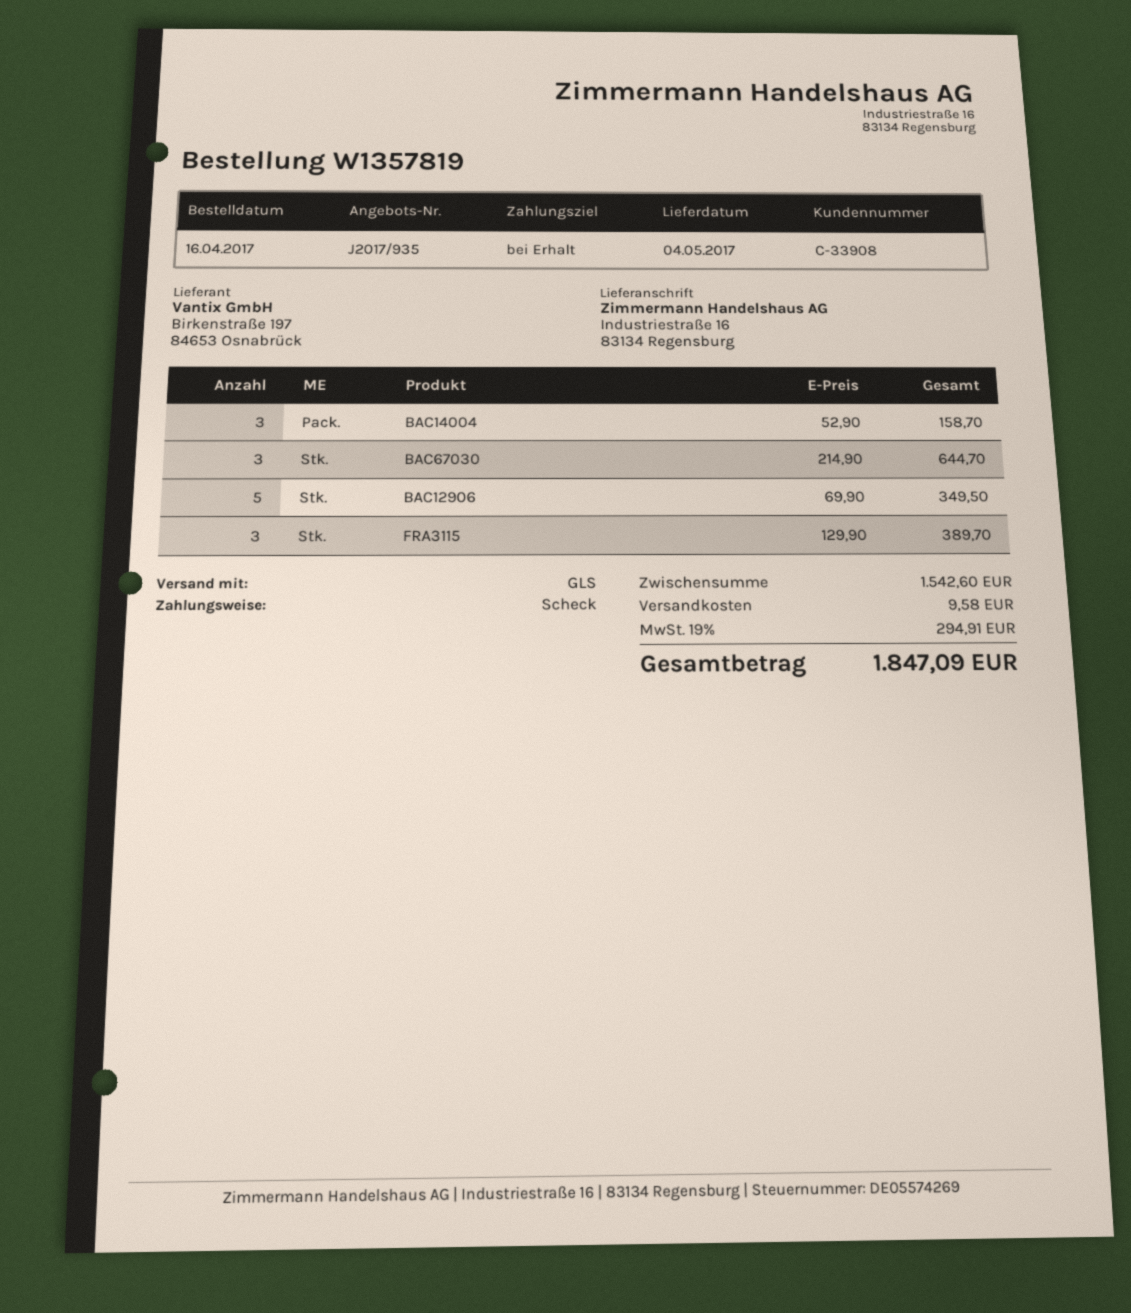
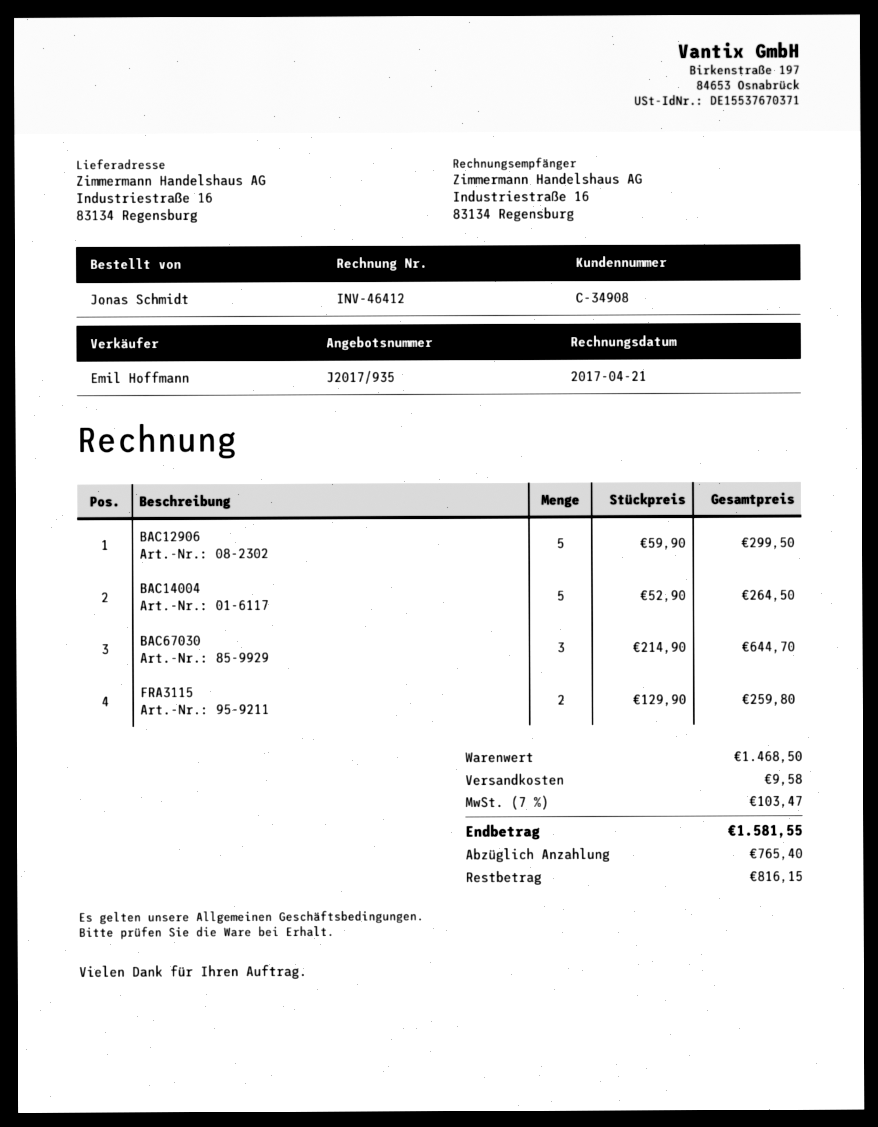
customer number: C-33908 -> C-34908
BAC14004: 3 x 52.90 = 158.70 -> 5 x 52.90 = 264.50
BAC12906: 5 x 69.90 = 349.50 -> 5 x 59.90 = 299.50
FRA3115: 3 x 129.90 = 389.70 -> 2 x 129.90 = 259.80
subtotal: 1542.60 -> 1468.50
tax: 19% = 294.91 -> 7% = 103.47
total: 1847.09 -> 1581.55

